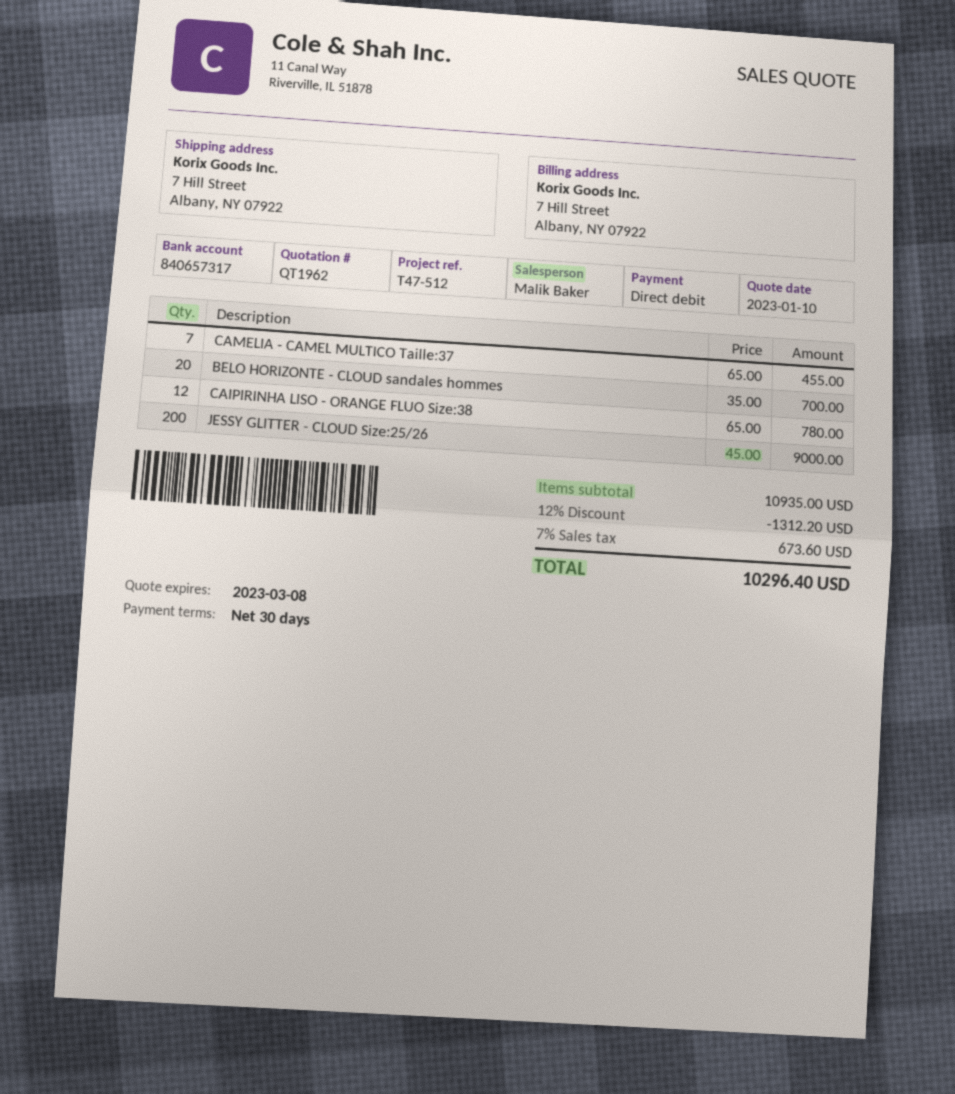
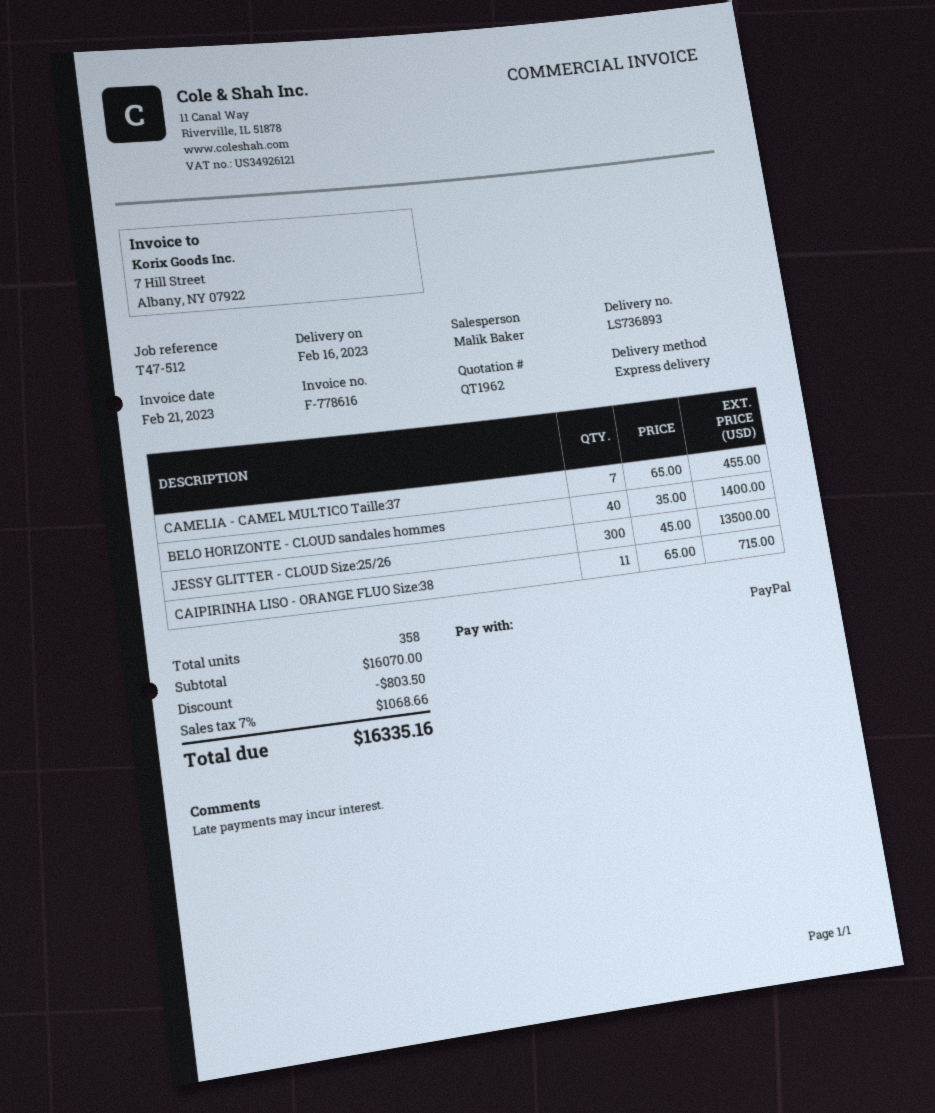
payment method: direct debit -> PayPal
BELO HORIZONTE - CLOUD sandales hommes: 20 x 35.00 = 700.00 -> 40 x 35.00 = 1400.00
CAIPIRINHA LISO - ORANGE FLUO Size:38: 12 x 65.00 = 780.00 -> 11 x 65.00 = 715.00
JESSY GLITTER - CLOUD Size:25/26: 200 x 45.00 = 9000.00 -> 300 x 45.00 = 13500.00
subtotal: 10935.00 -> 16070.00
discount: 1312.20 -> 803.50
tax: 7% = 673.60 -> 7% = 1068.66
total: 10296.40 -> 16335.16

